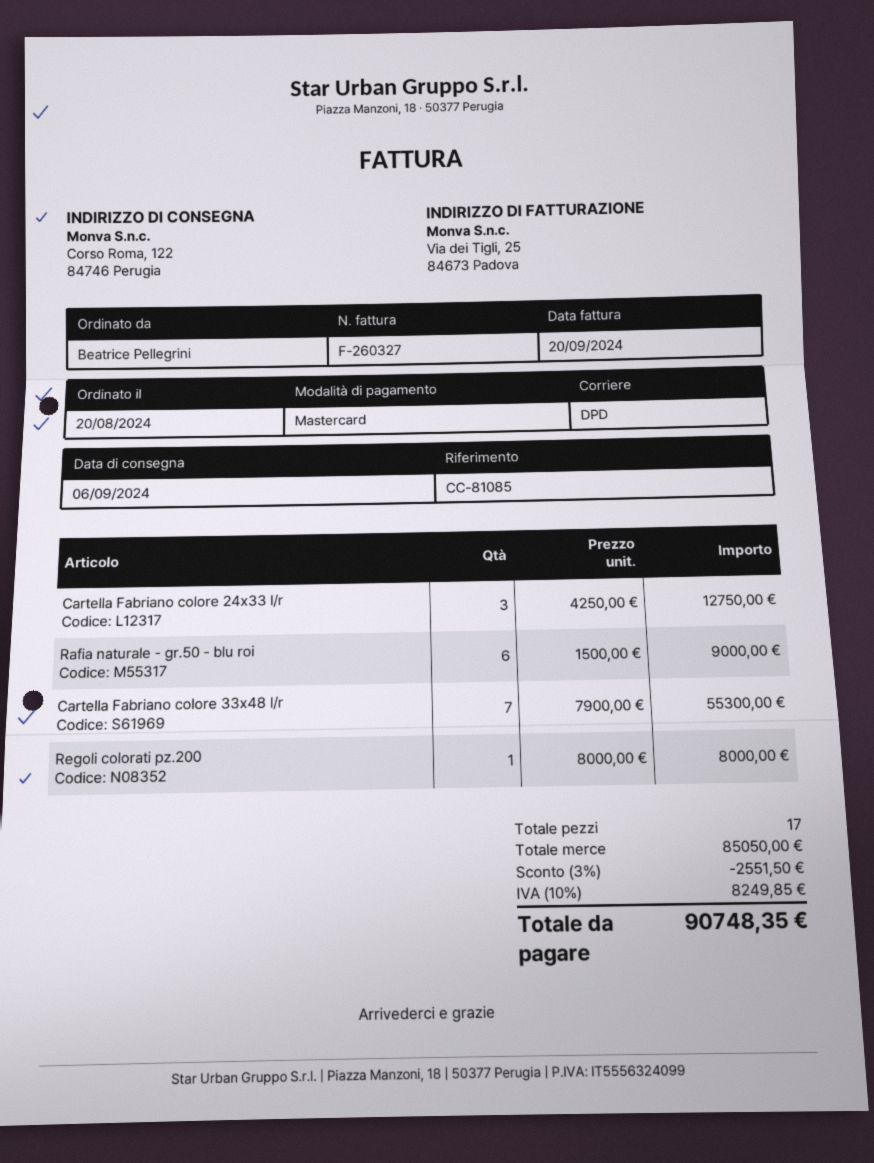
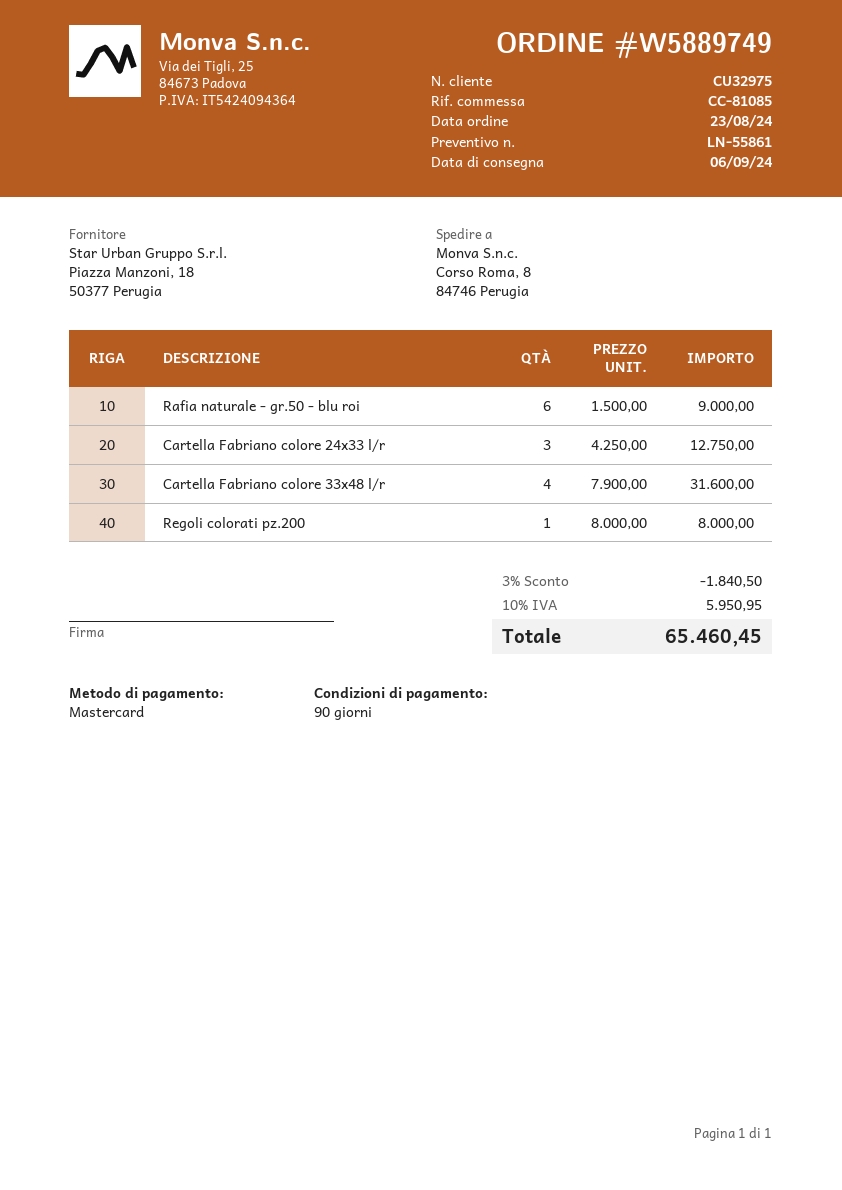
order date: 2024-08-20 -> 2024-08-23
ship to: Corso Roma, 122, 84746 Perugia -> Corso Roma, 8, 84746 Perugia
Cartella Fabriano colore 33x48 l/r: 7 x 7900.00 = 55300.00 -> 4 x 7900.00 = 31600.00
discount: 3% = 2551.50 -> 3% = 1840.50
tax: 10% = 8249.85 -> 10% = 5950.95
total: 90748.35 -> 65460.45

